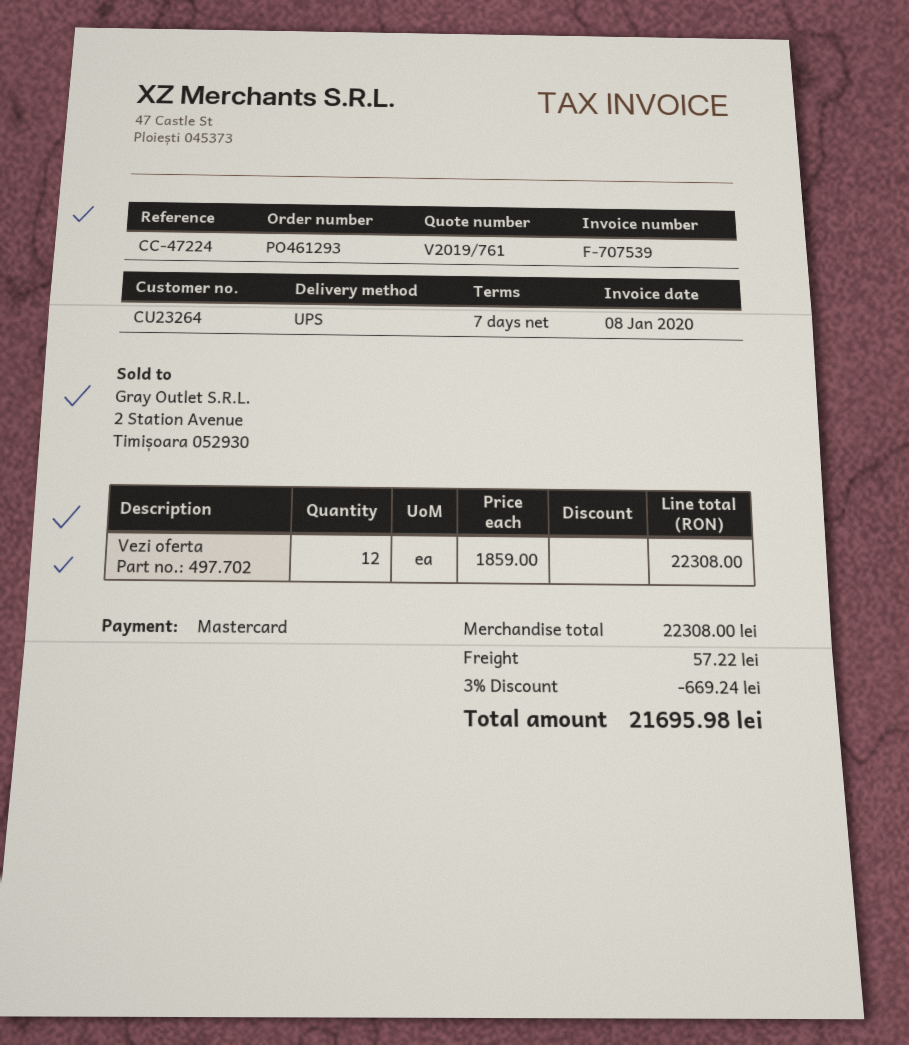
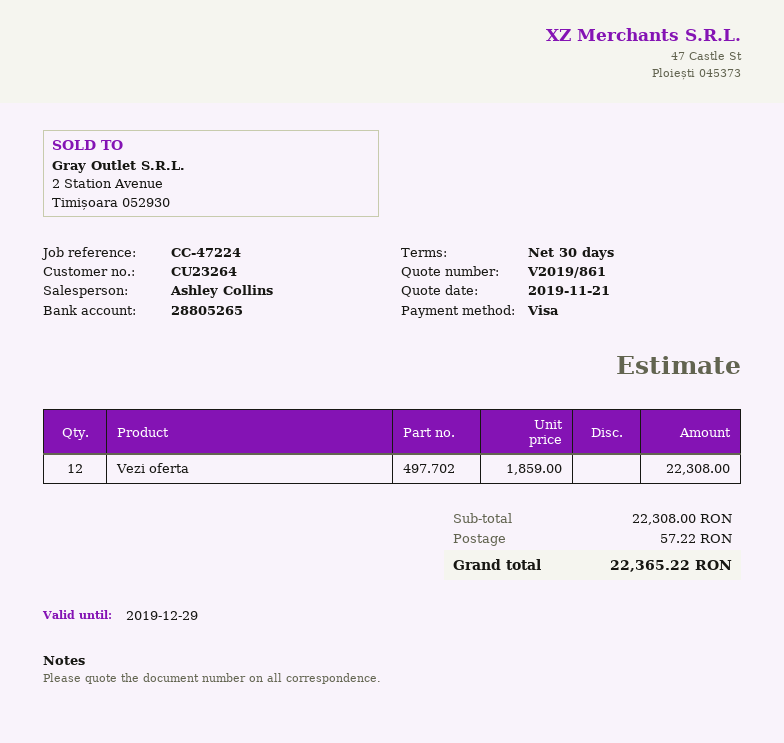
quote number: V2019/761 -> V2019/861
payment terms: 7 days -> 30 days
payment method: Mastercard -> Visa
discount: 3% = 669.24 -> none
total: 21695.98 -> 22365.22

